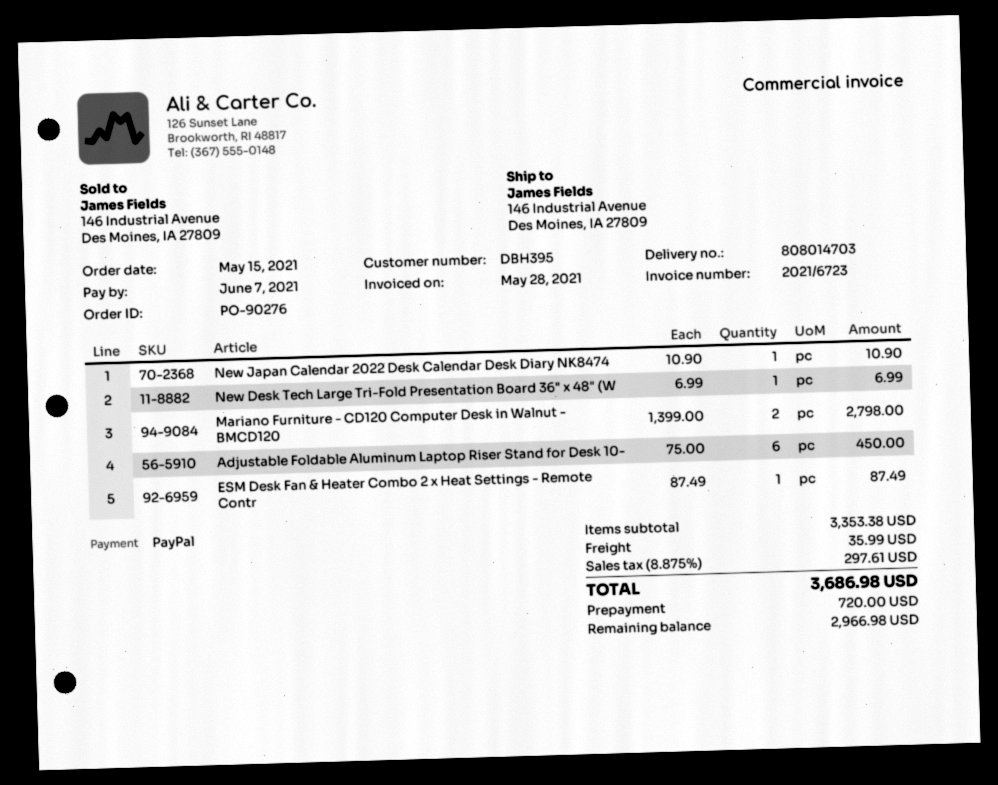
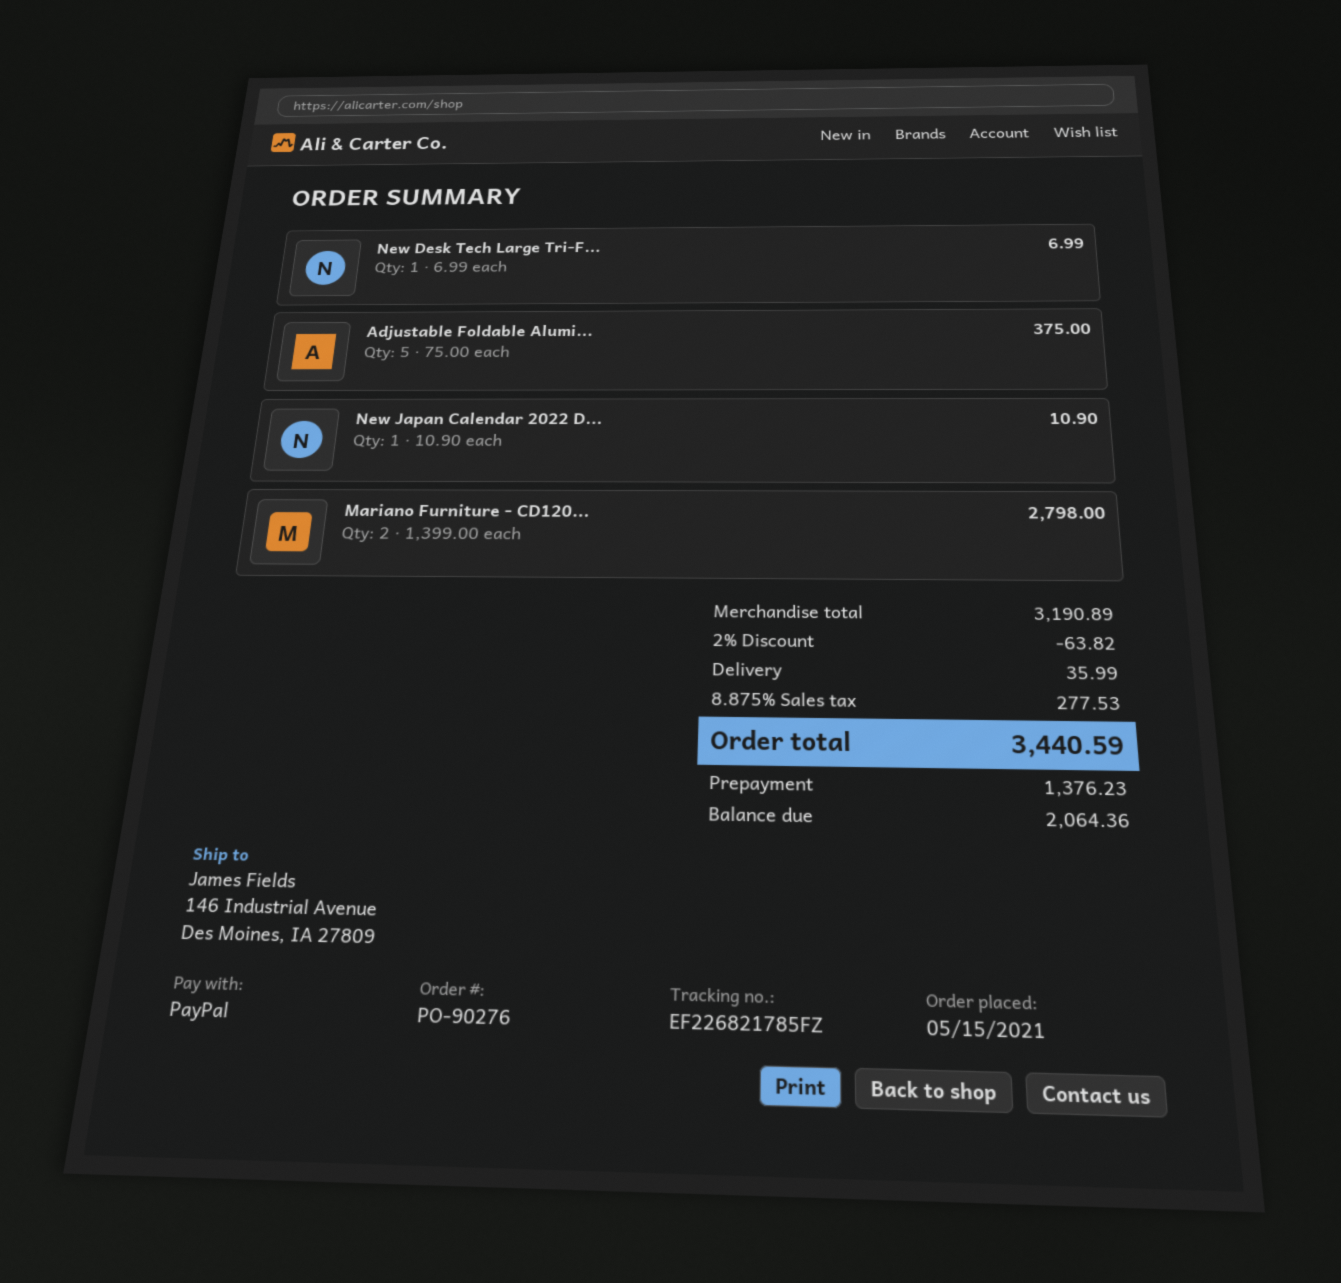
Adjustable Foldable Aluminum Laptop Riser Stand for Desk 10-: 6 x 75.00 = 450.00 -> 5 x 75.00 = 375.00
ESM Desk Fan & Heater Combo 2 x Heat Settings - Remote Contr: 1 x 87.49 = 87.49 -> none
subtotal: 3353.38 -> 3190.89
discount: none -> 2% = 63.82
tax: 8.875% = 297.61 -> 8.875% = 277.53
total: 3686.98 -> 3440.59
deposit: 720.00 -> 1376.23
balance: 2966.98 -> 2064.36

